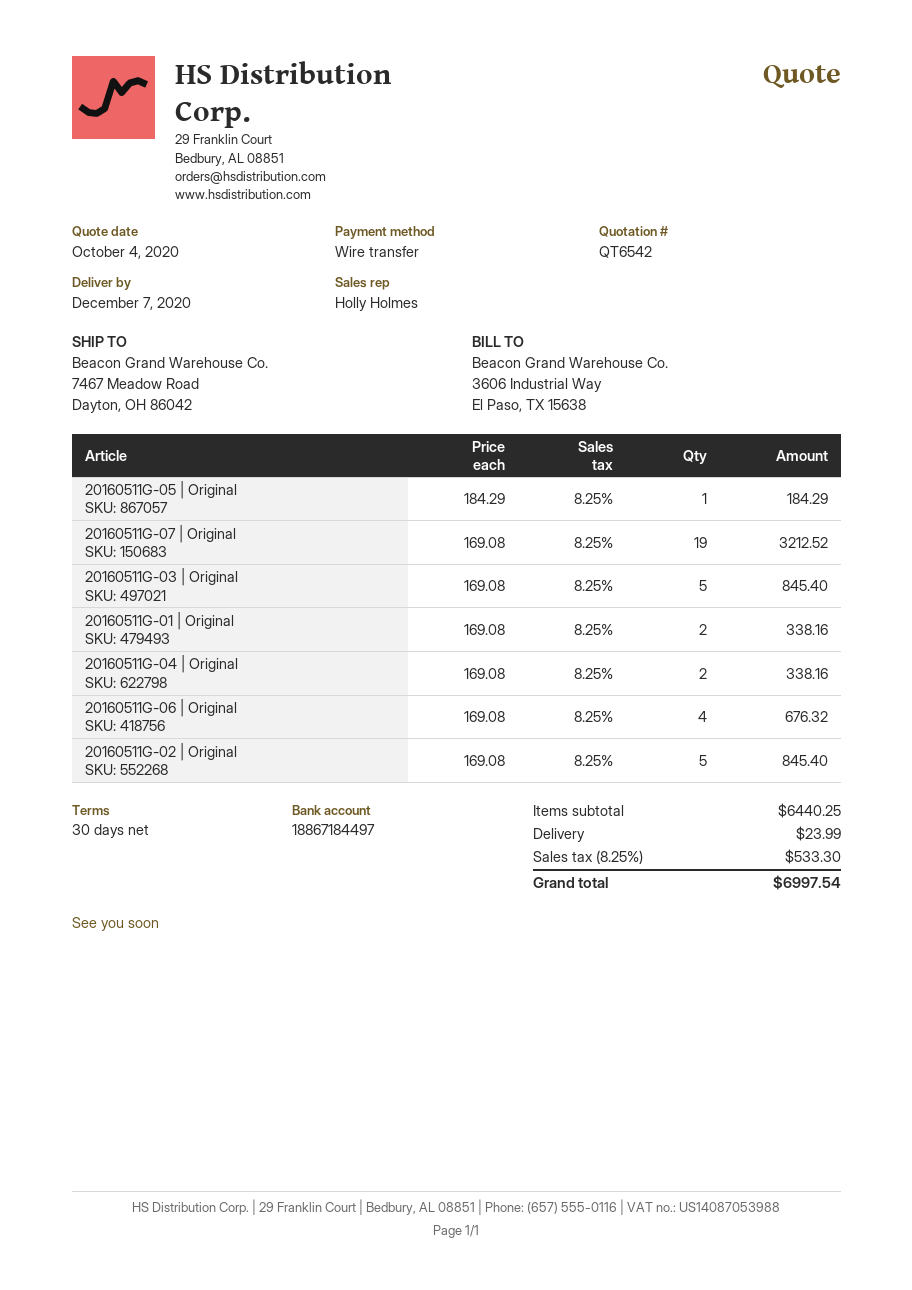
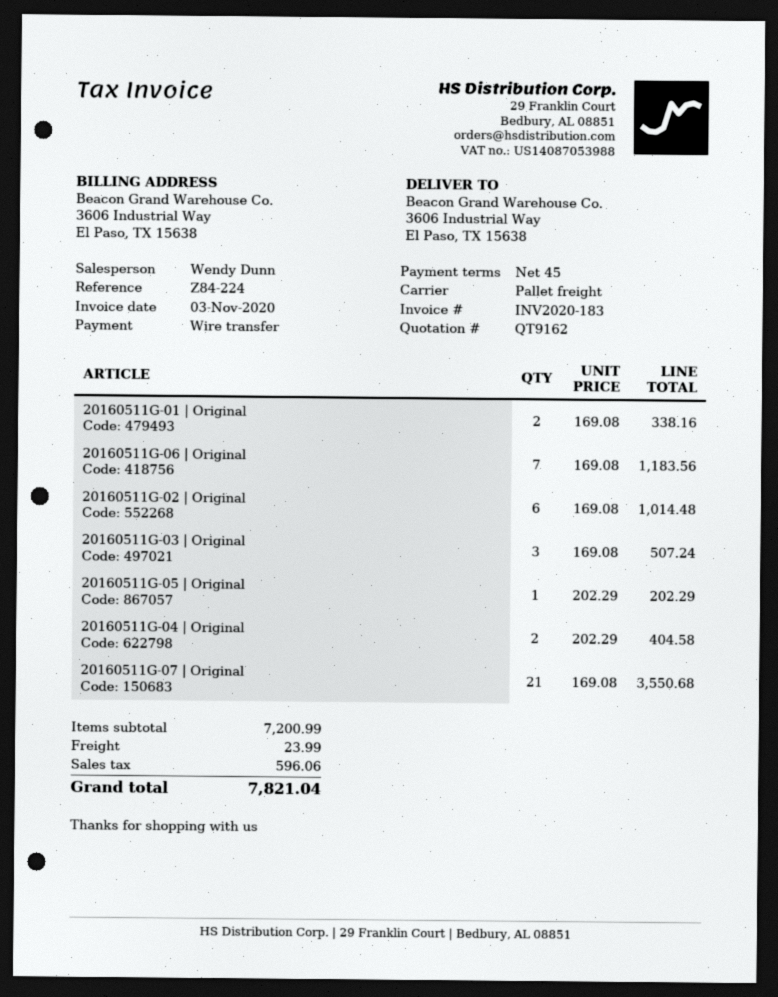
quote number: QT6542 -> QT9162
payment terms: 30 days -> 45 days
sales rep: Holly Holmes -> Wendy Dunn
ship to: 7467 Meadow Road, Dayton, OH 86042 -> 3606 Industrial Way, El Paso, TX 15638
20160511G-05 | Original: 1 x 184.29 = 184.29 -> 1 x 202.29 = 202.29
20160511G-07 | Original: 19 x 169.08 = 3212.52 -> 21 x 169.08 = 3550.68
20160511G-03 | Original: 5 x 169.08 = 845.40 -> 3 x 169.08 = 507.24
20160511G-04 | Original: 2 x 169.08 = 338.16 -> 2 x 202.29 = 404.58
20160511G-06 | Original: 4 x 169.08 = 676.32 -> 7 x 169.08 = 1183.56
20160511G-02 | Original: 5 x 169.08 = 845.40 -> 6 x 169.08 = 1014.48
subtotal: 6440.25 -> 7200.99
tax: 533.30 -> 596.06
total: 6997.54 -> 7821.04

